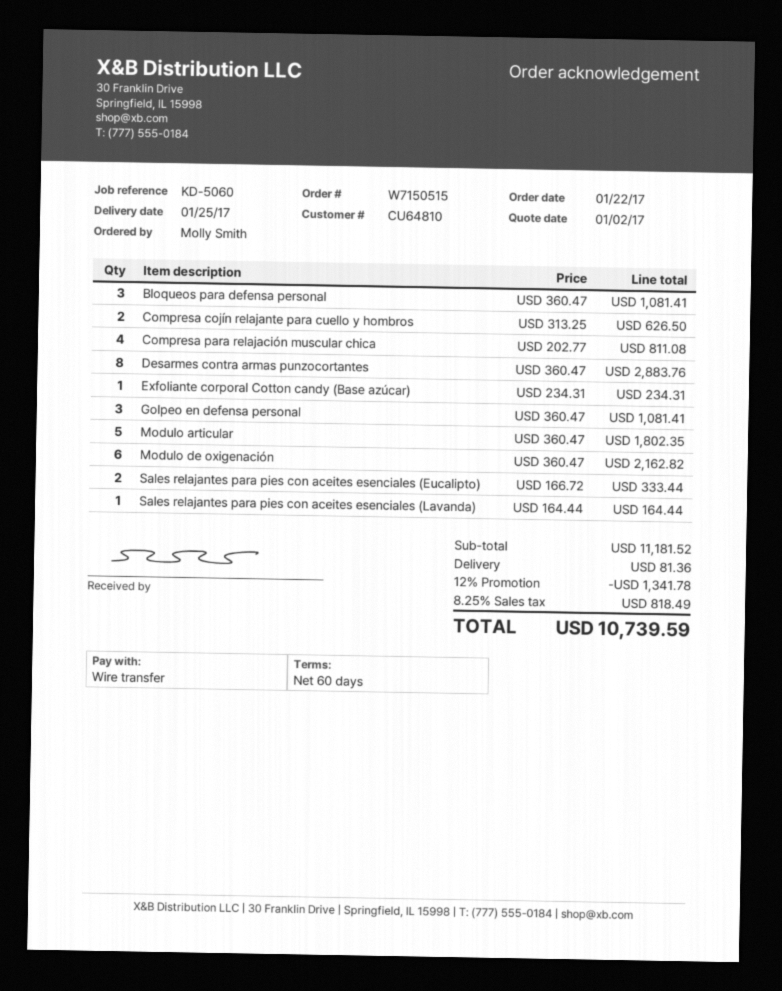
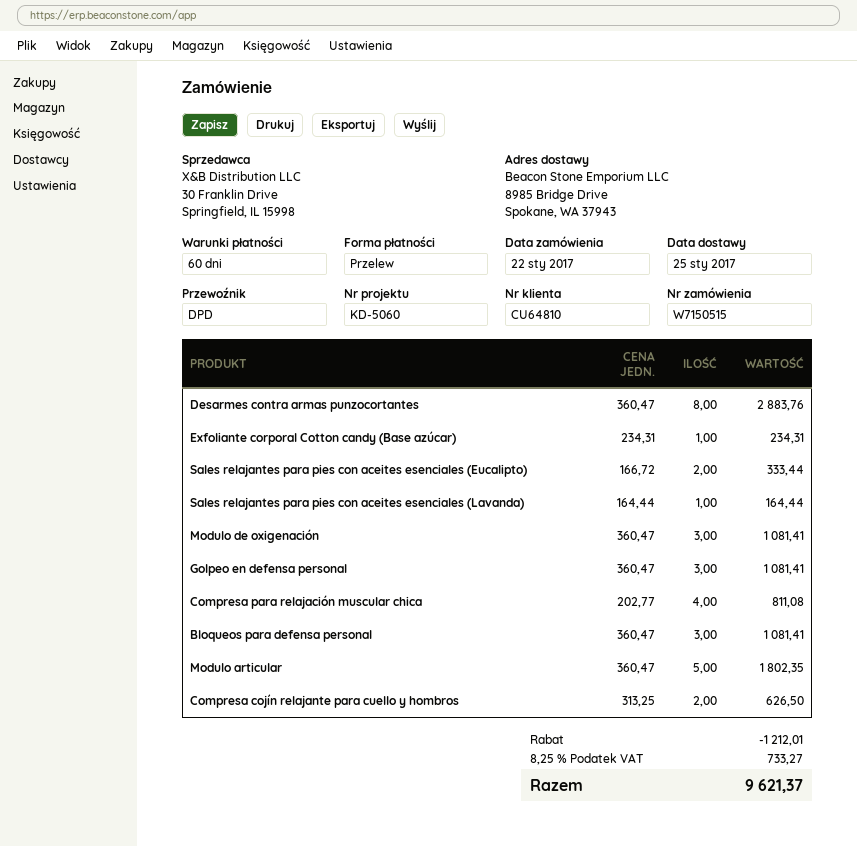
Modulo de oxigenación: 6 x 360.47 = 2162.82 -> 3 x 360.47 = 1081.41
discount: 1341.78 -> 1212.01
shipping: 81.36 -> none
tax: 8.25% = 818.49 -> 8.25% = 733.27
total: 10739.59 -> 9621.37

